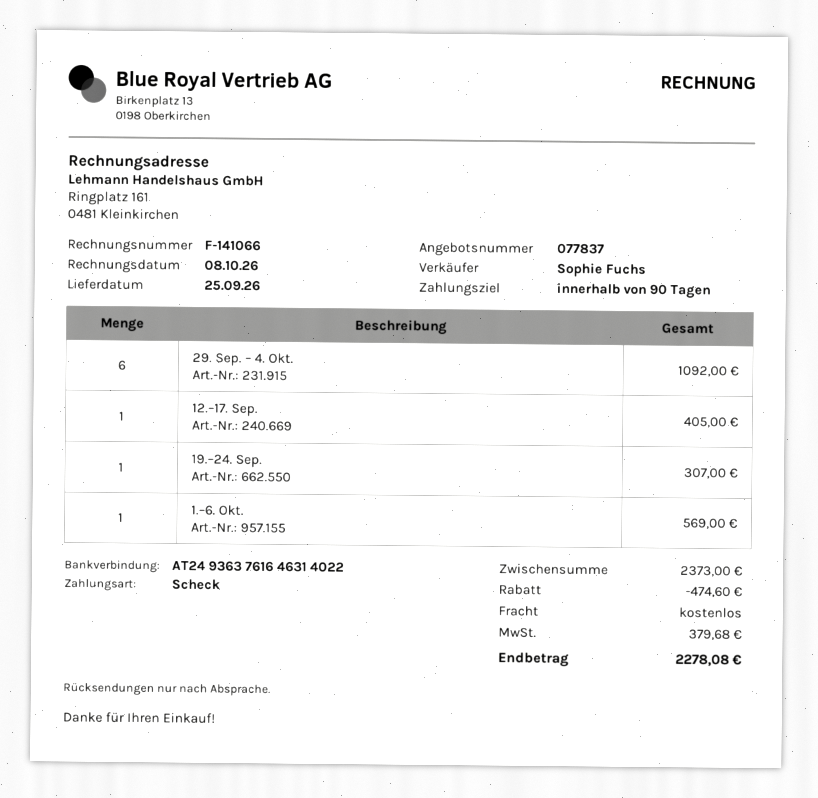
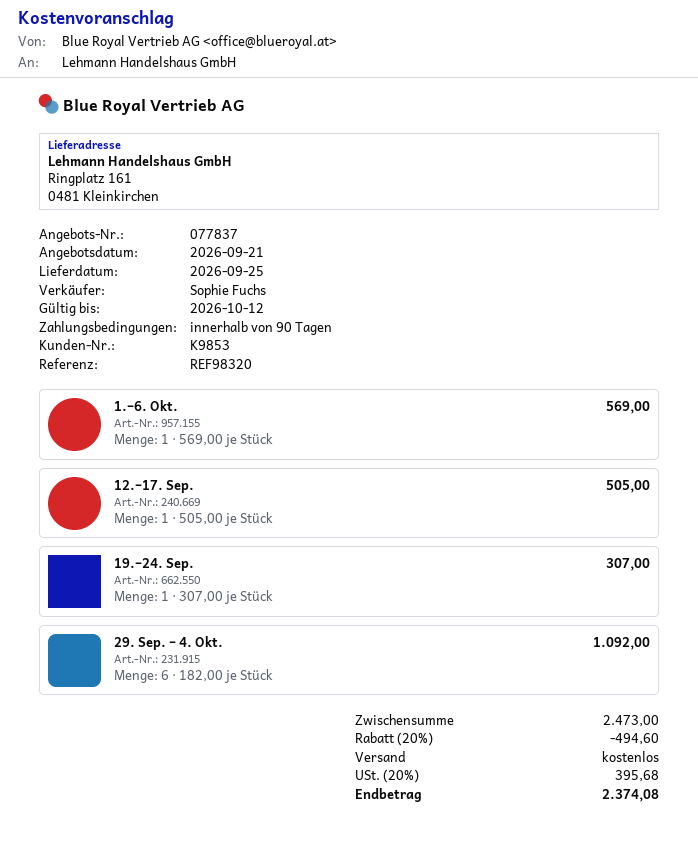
12.–17. Sep.: 1 for 405.00 -> 1 for 505.00
subtotal: 2373.00 -> 2473.00
discount: 474.60 -> 494.60
tax: 379.68 -> 395.68
total: 2278.08 -> 2374.08

